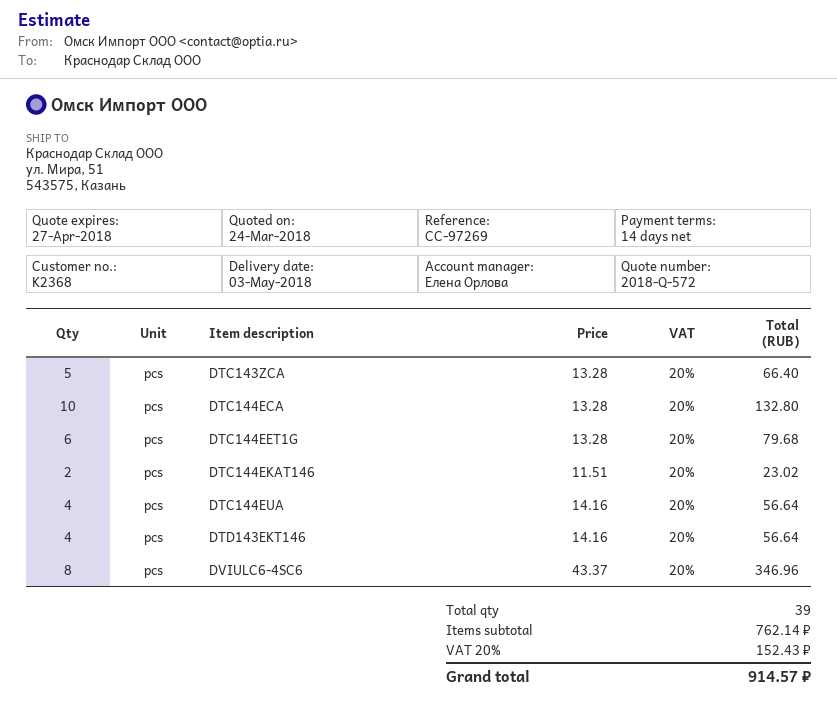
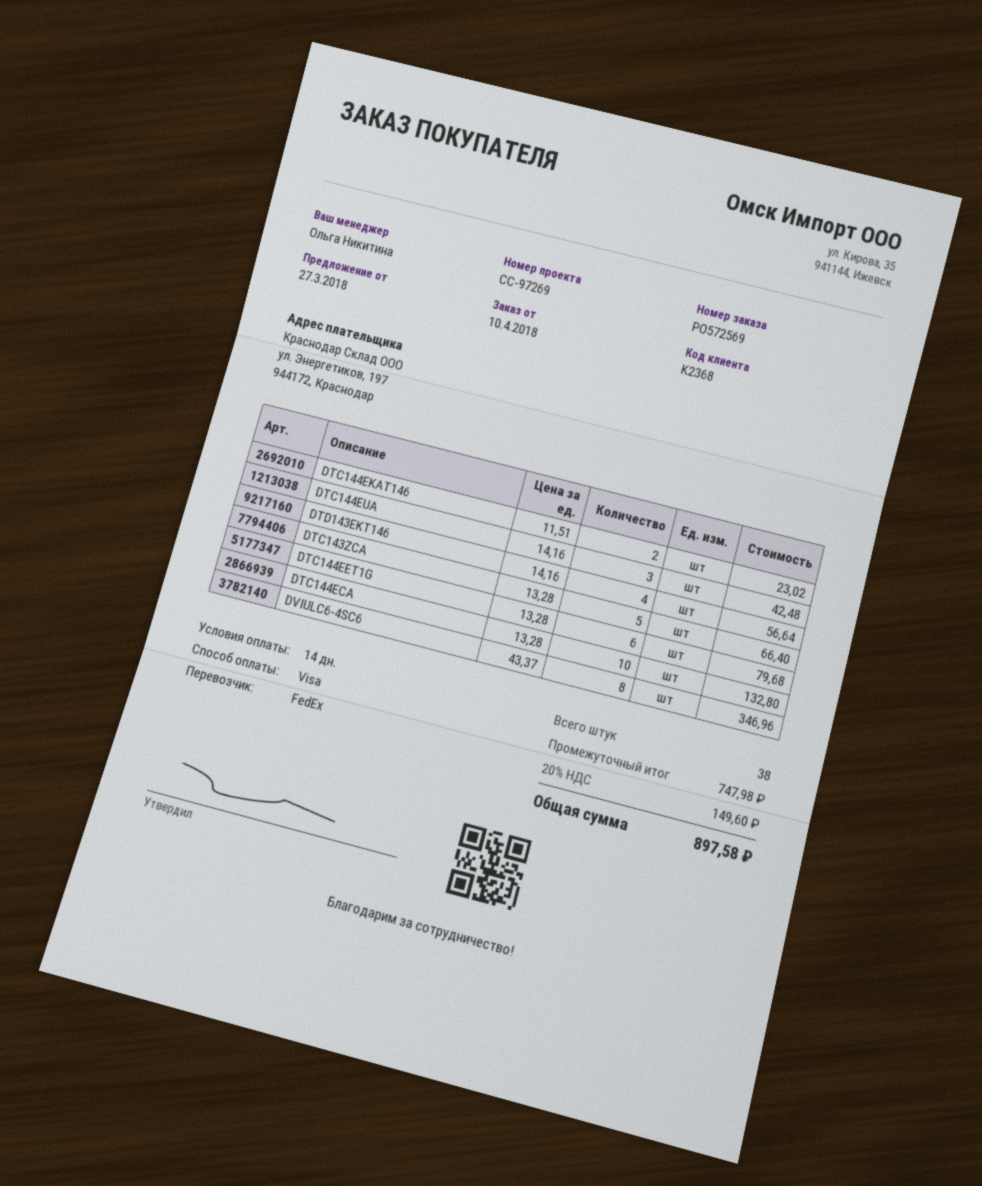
quote date: 2018-03-24 -> 2018-03-27
sales rep: Елена Орлова -> Ольга Никитина
DTC144EUA: 4 x 14.16 = 56.64 -> 3 x 14.16 = 42.48
total quantity: 39 -> 38
subtotal: 762.14 -> 747.98
tax: 20% = 152.43 -> 20% = 149.60
total: 914.57 -> 897.58

